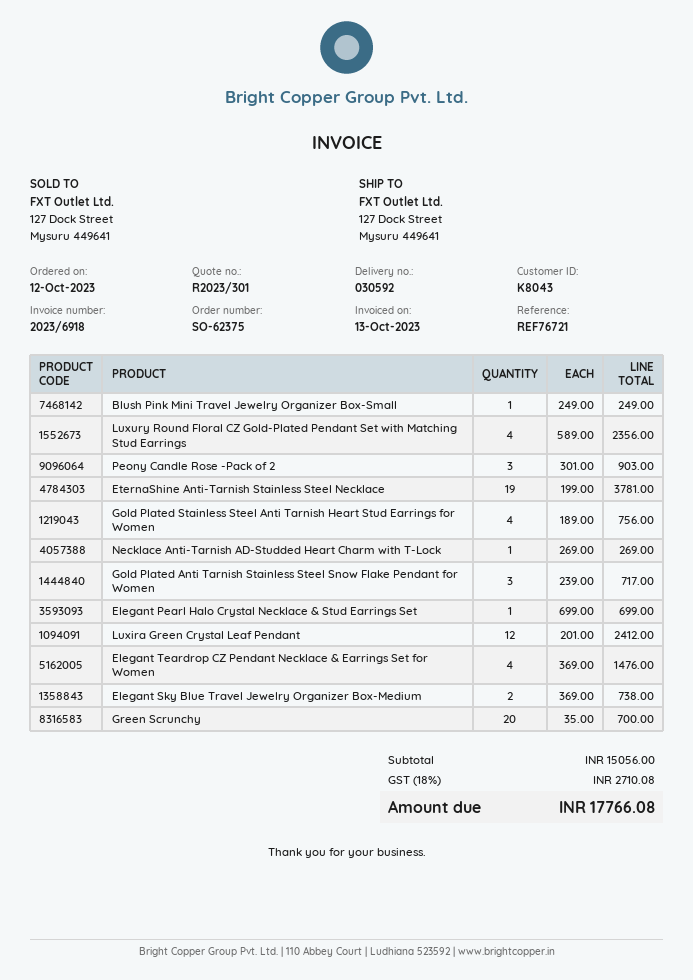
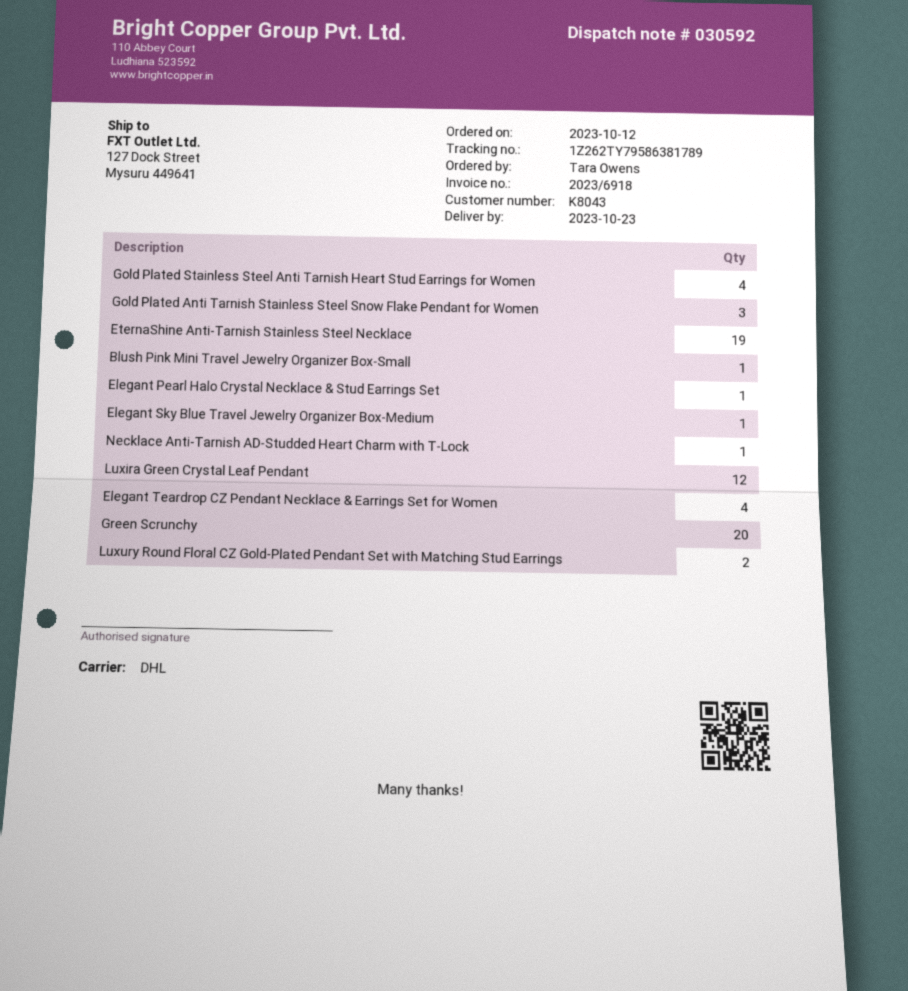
Luxury Round Floral CZ Gold-Plated Pendant Set with Matching Stud Earrings: 4 -> 2
Peony Candle Rose -Pack of 2: 3 -> none
Elegant Sky Blue Travel Jewelry Organizer Box-Medium: 2 -> 1

